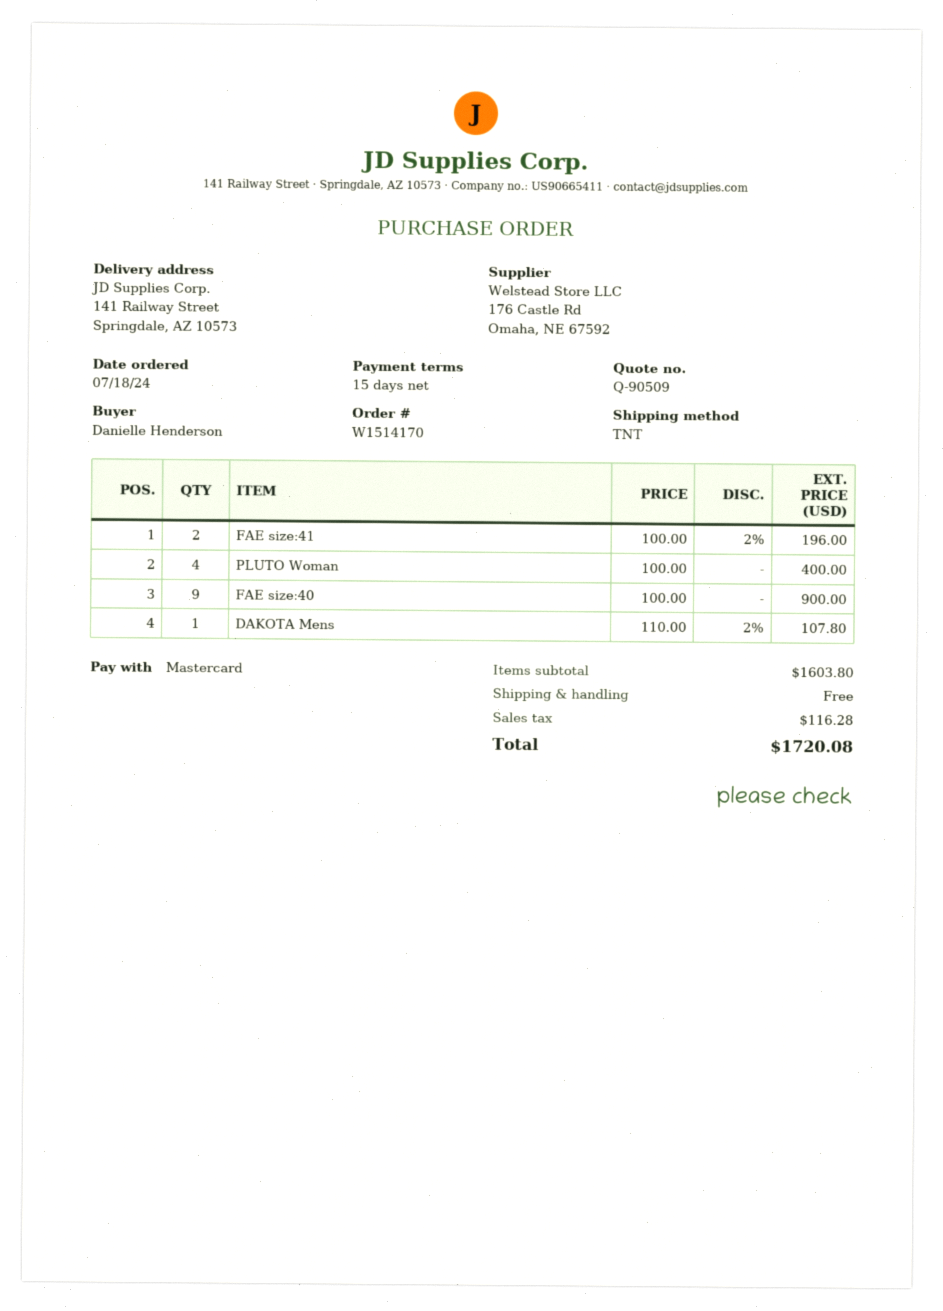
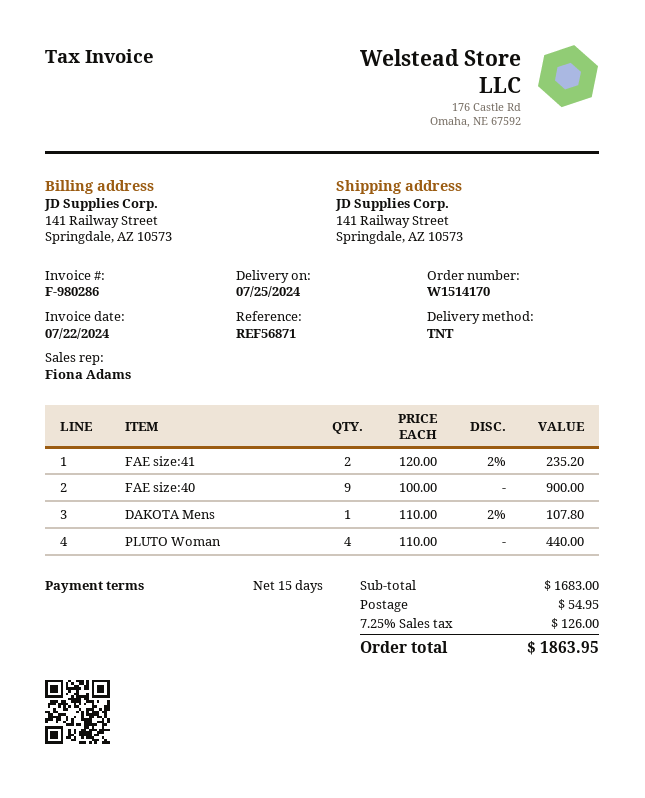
FAE size:41: 2 x 100.00 - 2% = 196.00 -> 2 x 120.00 - 2% = 235.20
PLUTO Woman: 4 x 100.00 = 400.00 -> 4 x 110.00 = 440.00
subtotal: 1603.80 -> 1683.00
shipping: 0.00 -> 54.95
tax: 116.28 -> 126.00
total: 1720.08 -> 1863.95

